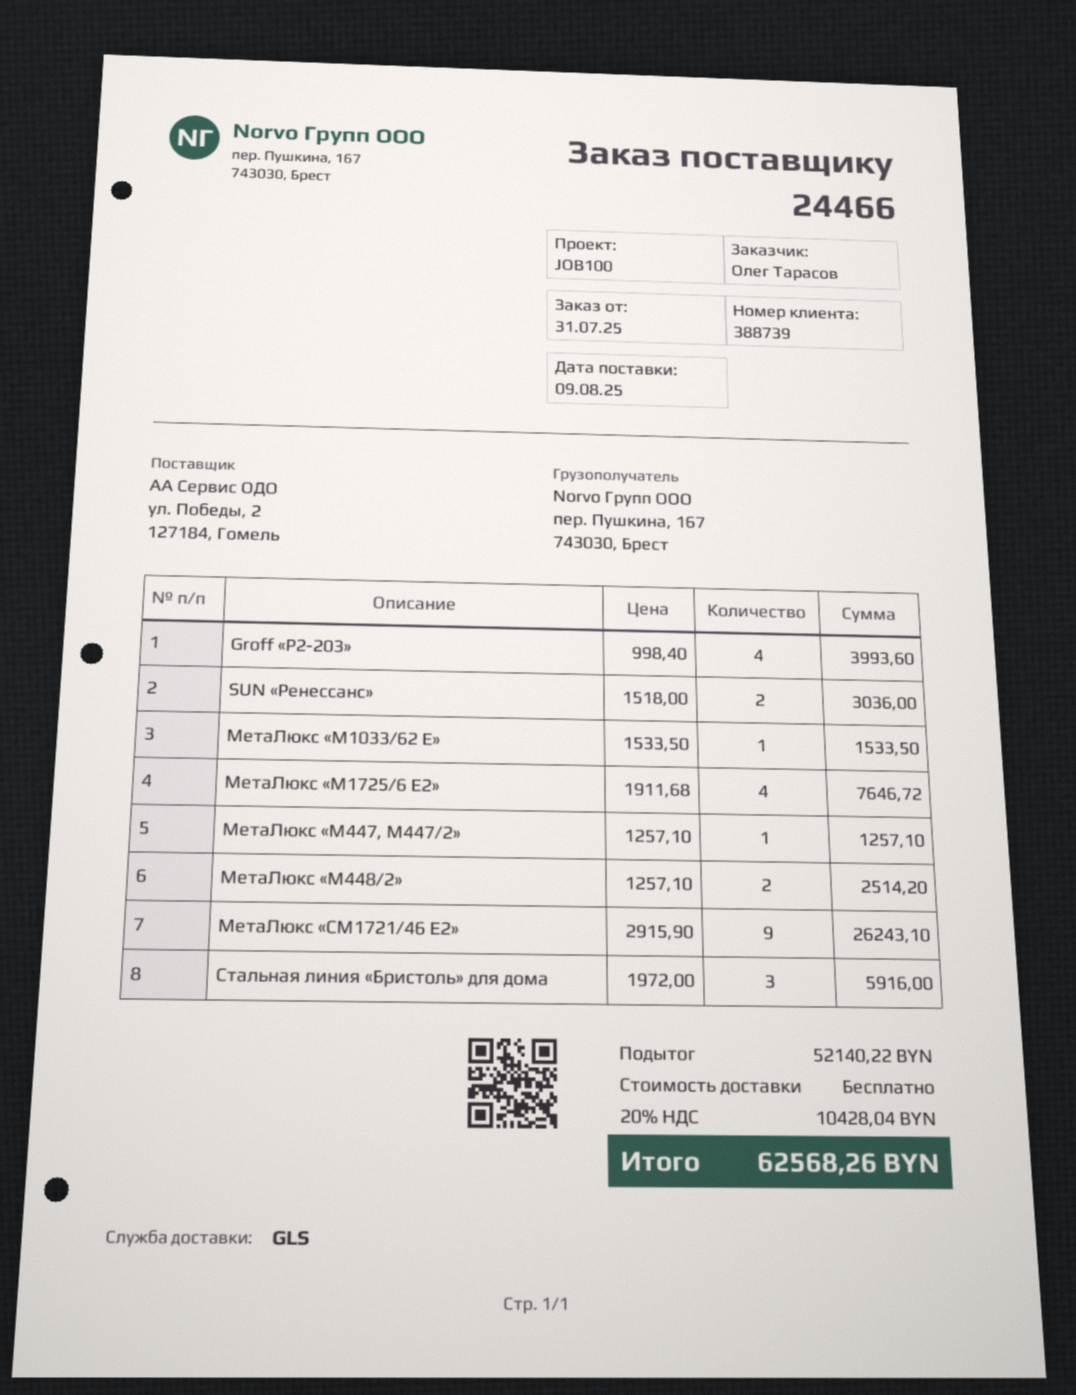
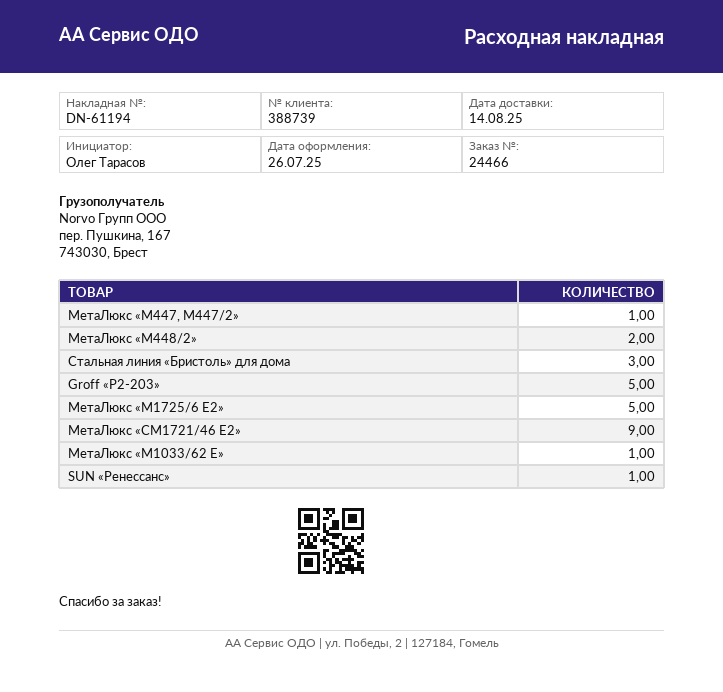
order date: 2025-07-31 -> 2025-07-26
delivery date: 2025-08-09 -> 2025-08-14
Groff «P2-203»: 4 -> 5
SUN «Ренессанс»: 2 -> 1
МетаЛюкс «М1725/6 Е2»: 4 -> 5

